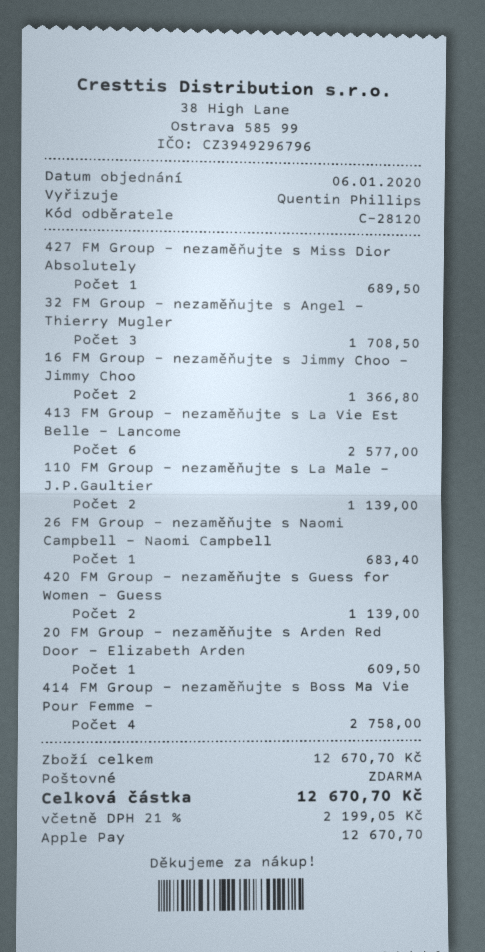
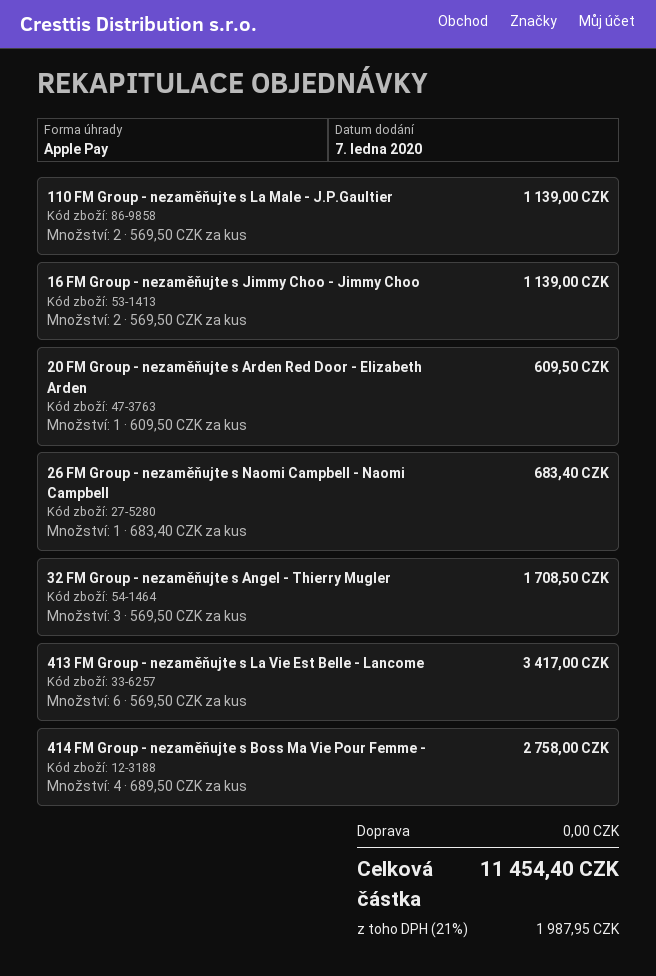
427 FM Group - nezaměňujte s Miss Dior Absolutely: 1 for 689.50 -> none
16 FM Group - nezaměňujte s Jimmy Choo - Jimmy Choo: 2 for 1366.80 -> 2 for 1139.00
413 FM Group - nezaměňujte s La Vie Est Belle - Lancome: 6 for 2577.00 -> 6 for 3417.00
420 FM Group - nezaměňujte s Guess for Women - Guess: 2 for 1139.00 -> none
tax: 21% = 2199.05 -> 21% = 1987.95
total: 12670.70 -> 11454.40

